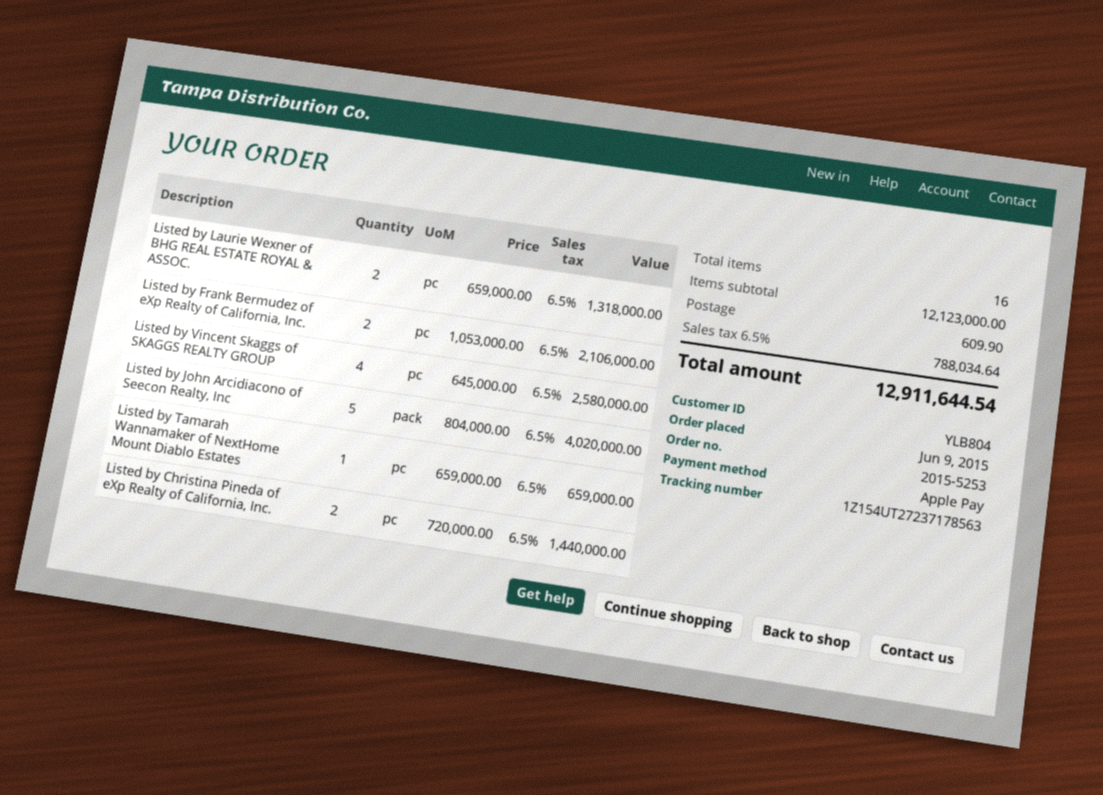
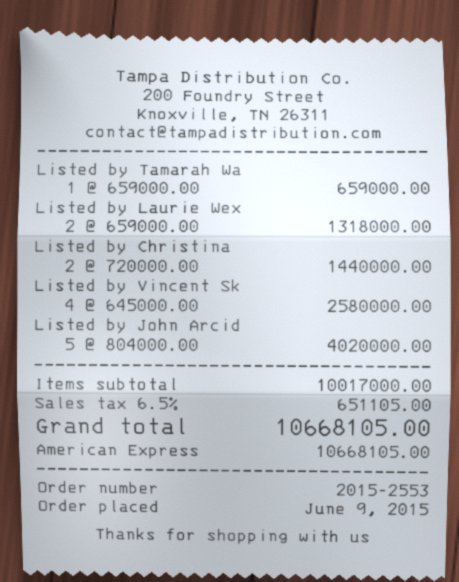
order number: 2015-5253 -> 2015-2553
payment method: Apple Pay -> American Express
Listed by Frank Bermudez of eXp Realty of California, Inc.: 2 x 1053000.00 = 2106000.00 -> none
subtotal: 12123000.00 -> 10017000.00
shipping: 609.90 -> none
tax: 6.5% = 788034.64 -> 6.5% = 651105.00
total: 12911644.54 -> 10668105.00

